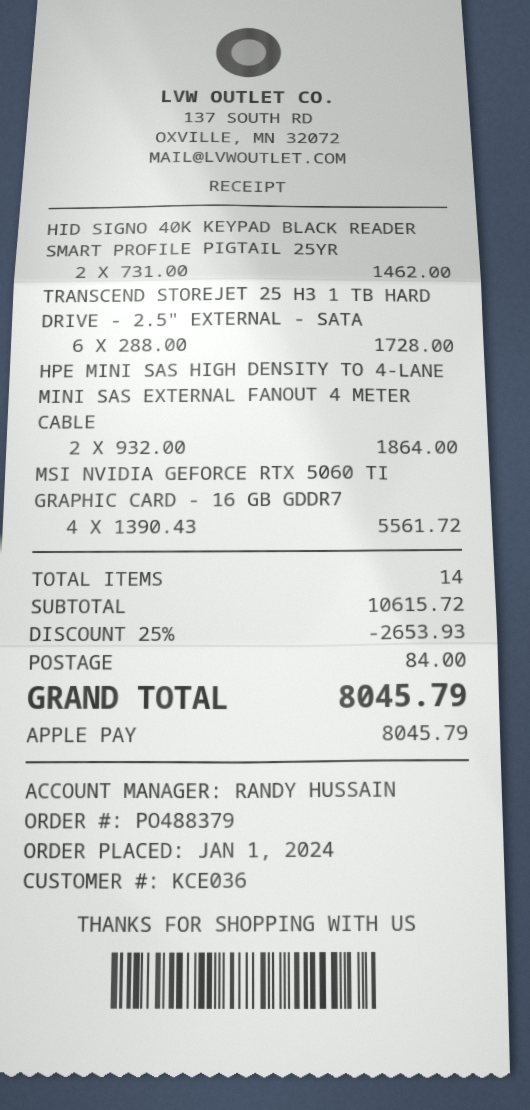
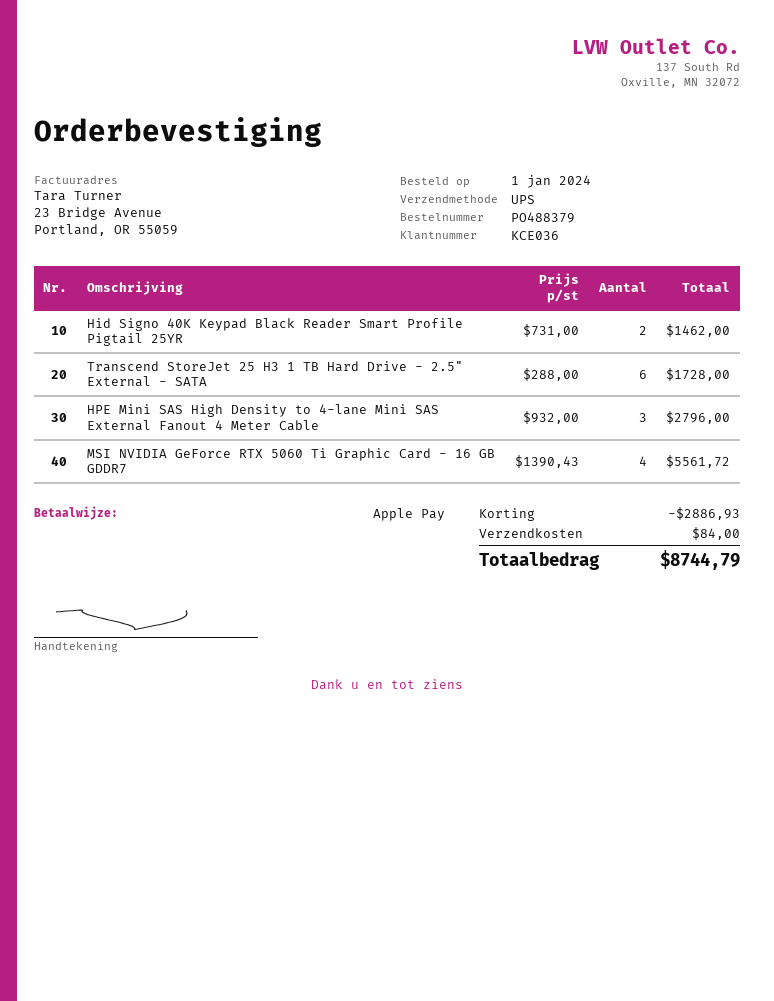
HPE MINI SAS HIGH DENSITY TO 4-LANE MINI SAS EXTERNAL FANOUT 4 METER CABLE: 2 x 932.00 = 1864.00 -> 3 x 932.00 = 2796.00
discount: 2653.93 -> 2886.93
total: 8045.79 -> 8744.79

